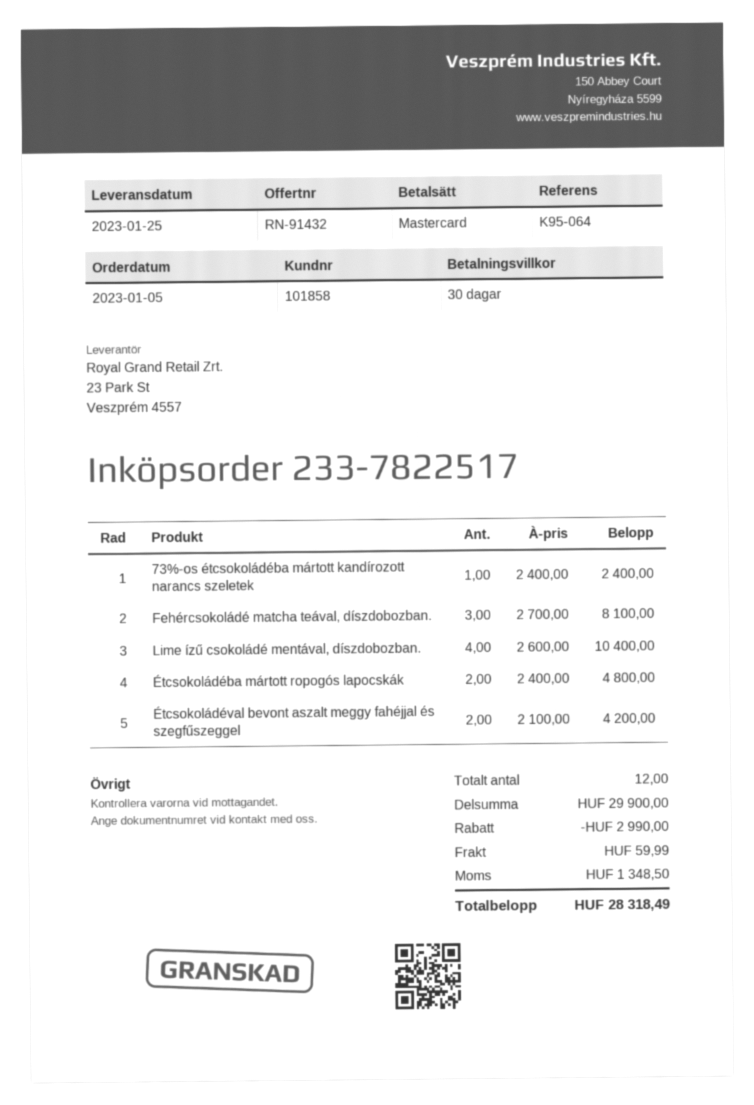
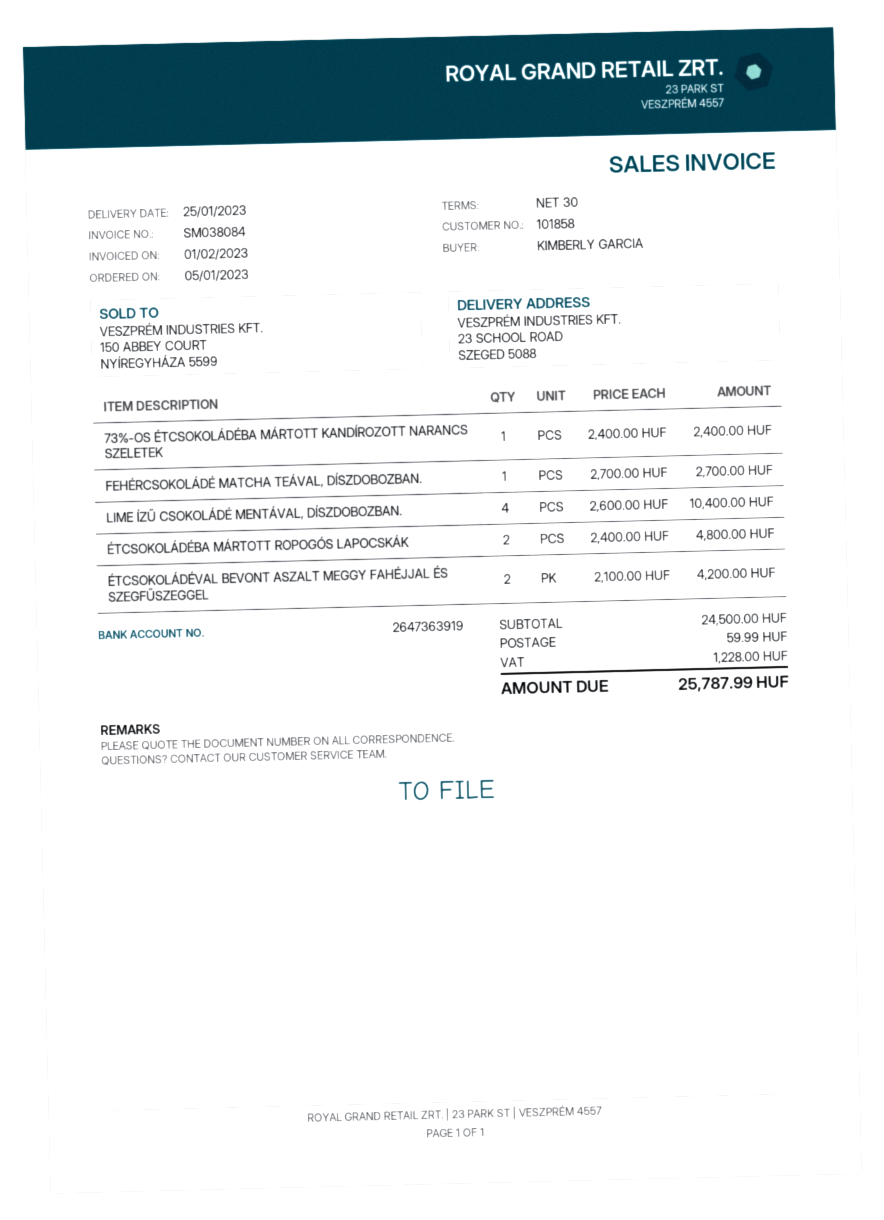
Fehércsokoládé matcha teával, díszdobozban.: 3 x 2700.00 = 8100.00 -> 1 x 2700.00 = 2700.00
subtotal: 29900.00 -> 24500.00
discount: 2990.00 -> none
tax: 1348.50 -> 1228.00
total: 28318.49 -> 25787.99

